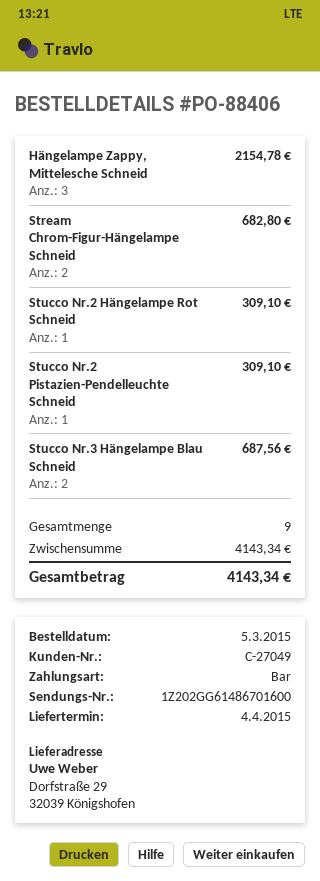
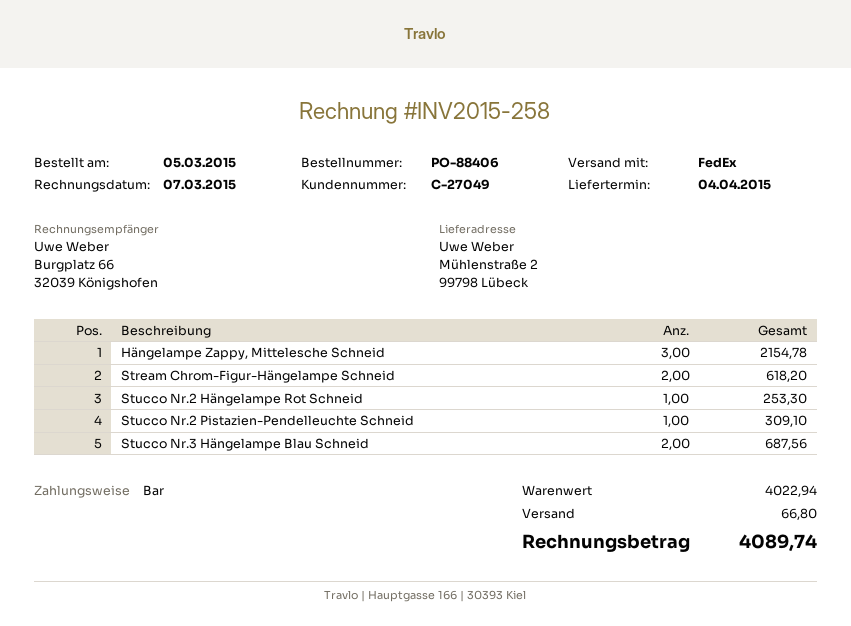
ship to: Dorfstraße 29, 32039 Königshofen -> Mühlenstraße 2, 99798 Lübeck
Stream Chrom-Figur-Hängelampe Schneid: 2 for 682.80 -> 2 for 618.20
Stucco Nr.2 Hängelampe Rot Schneid: 1 for 309.10 -> 1 for 253.30
subtotal: 4143.34 -> 4022.94
shipping: none -> 66.80
total: 4143.34 -> 4089.74

